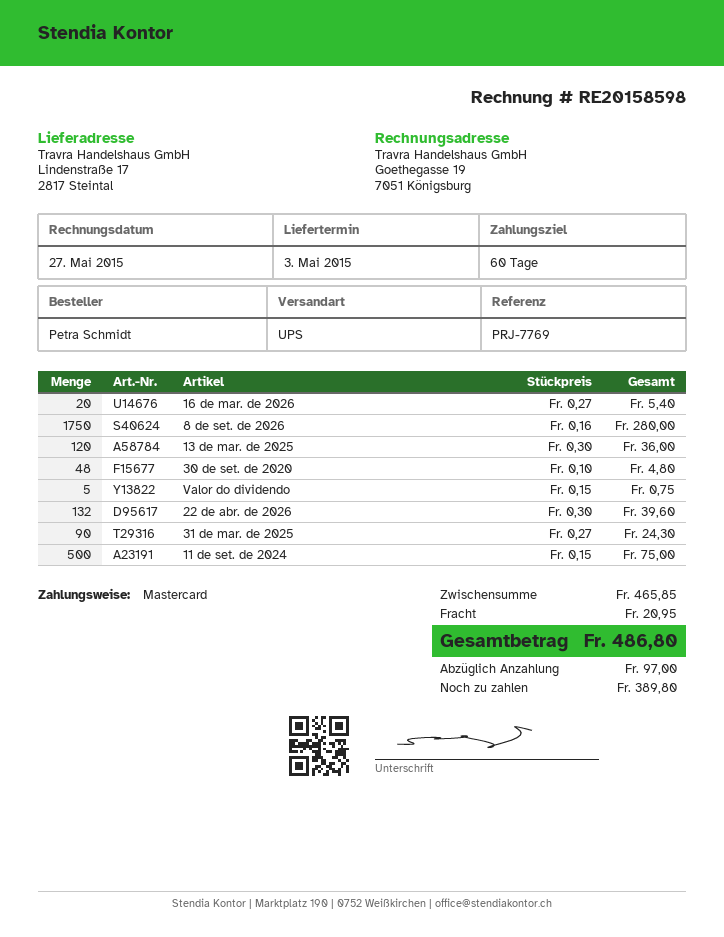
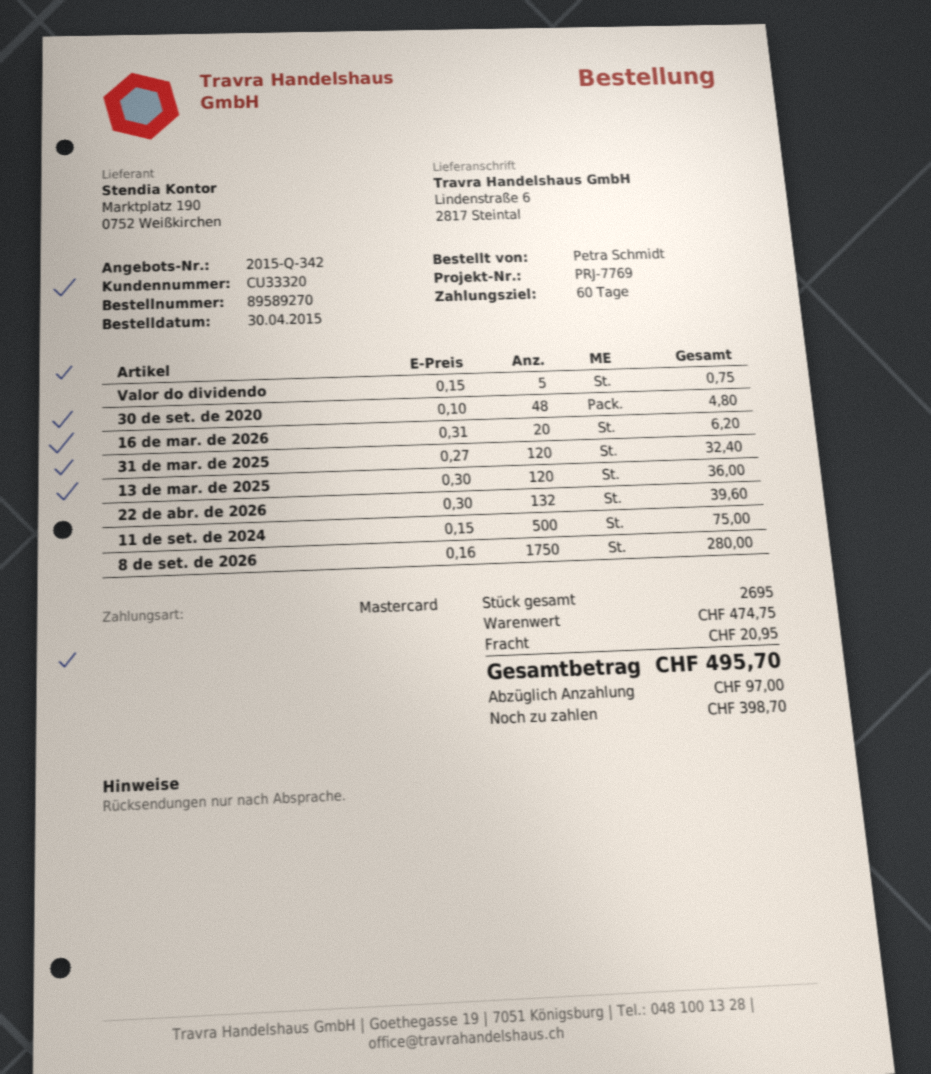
ship to: Lindenstraße 17, 2817 Steintal -> Lindenstraße 6, 2817 Steintal
16 de mar. de 2026: 20 x 0.27 = 5.40 -> 20 x 0.31 = 6.20
31 de mar. de 2025: 90 x 0.27 = 24.30 -> 120 x 0.27 = 32.40
subtotal: 465.85 -> 474.75
total: 486.80 -> 495.70
balance: 389.80 -> 398.70

